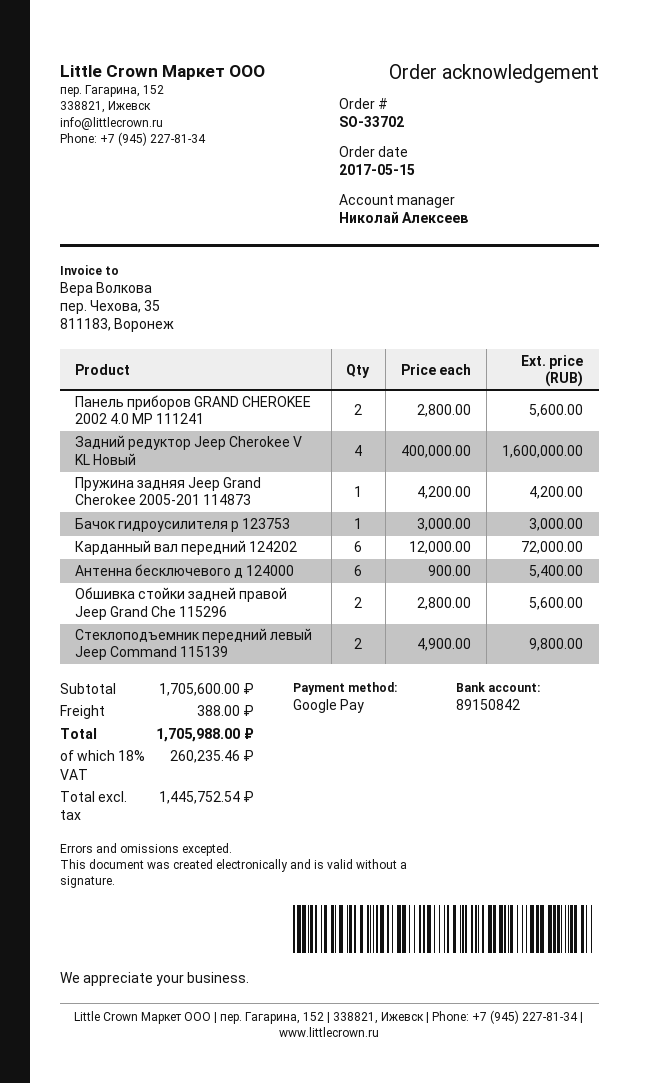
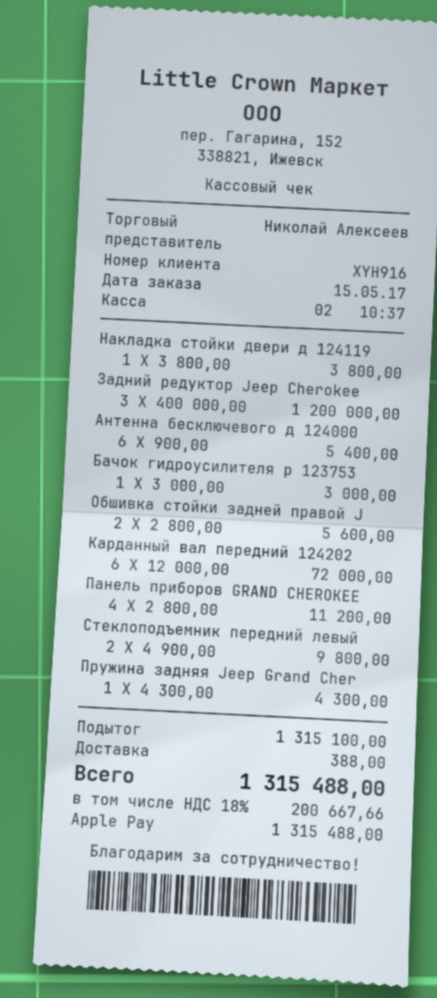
payment method: Google Pay -> Apple Pay
Панель приборов GRAND CHEROKEE 2002 4.0 MP 111241: 2 x 2800.00 = 5600.00 -> 4 x 2800.00 = 11200.00
Задний редуктор Jeep Cherokee V KL Новый: 4 x 400000.00 = 1600000.00 -> 3 x 400000.00 = 1200000.00
Пружина задняя Jeep Grand Cherokee 2005-201 114873: 1 x 4200.00 = 4200.00 -> 1 x 4300.00 = 4300.00
Накладка стойки двери д 124119: none -> 1 x 3800.00 = 3800.00
subtotal: 1705600.00 -> 1315100.00
tax: 18% = 260235.46 -> 18% = 200667.66
total: 1705988.00 -> 1315488.00

